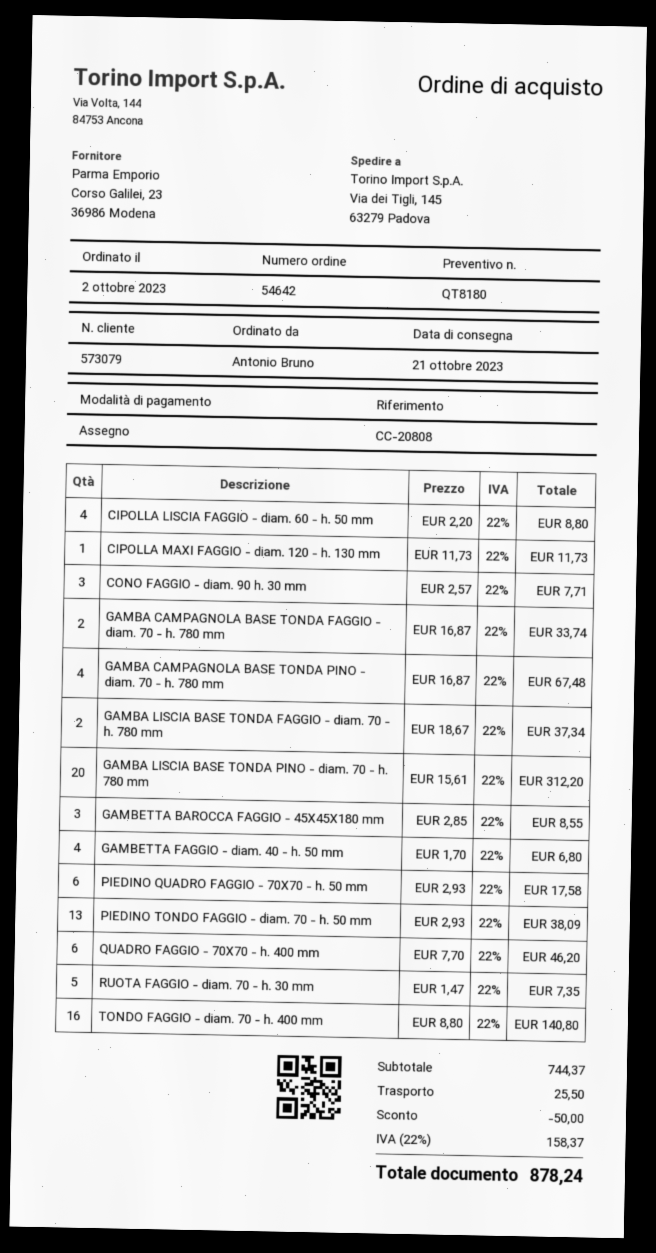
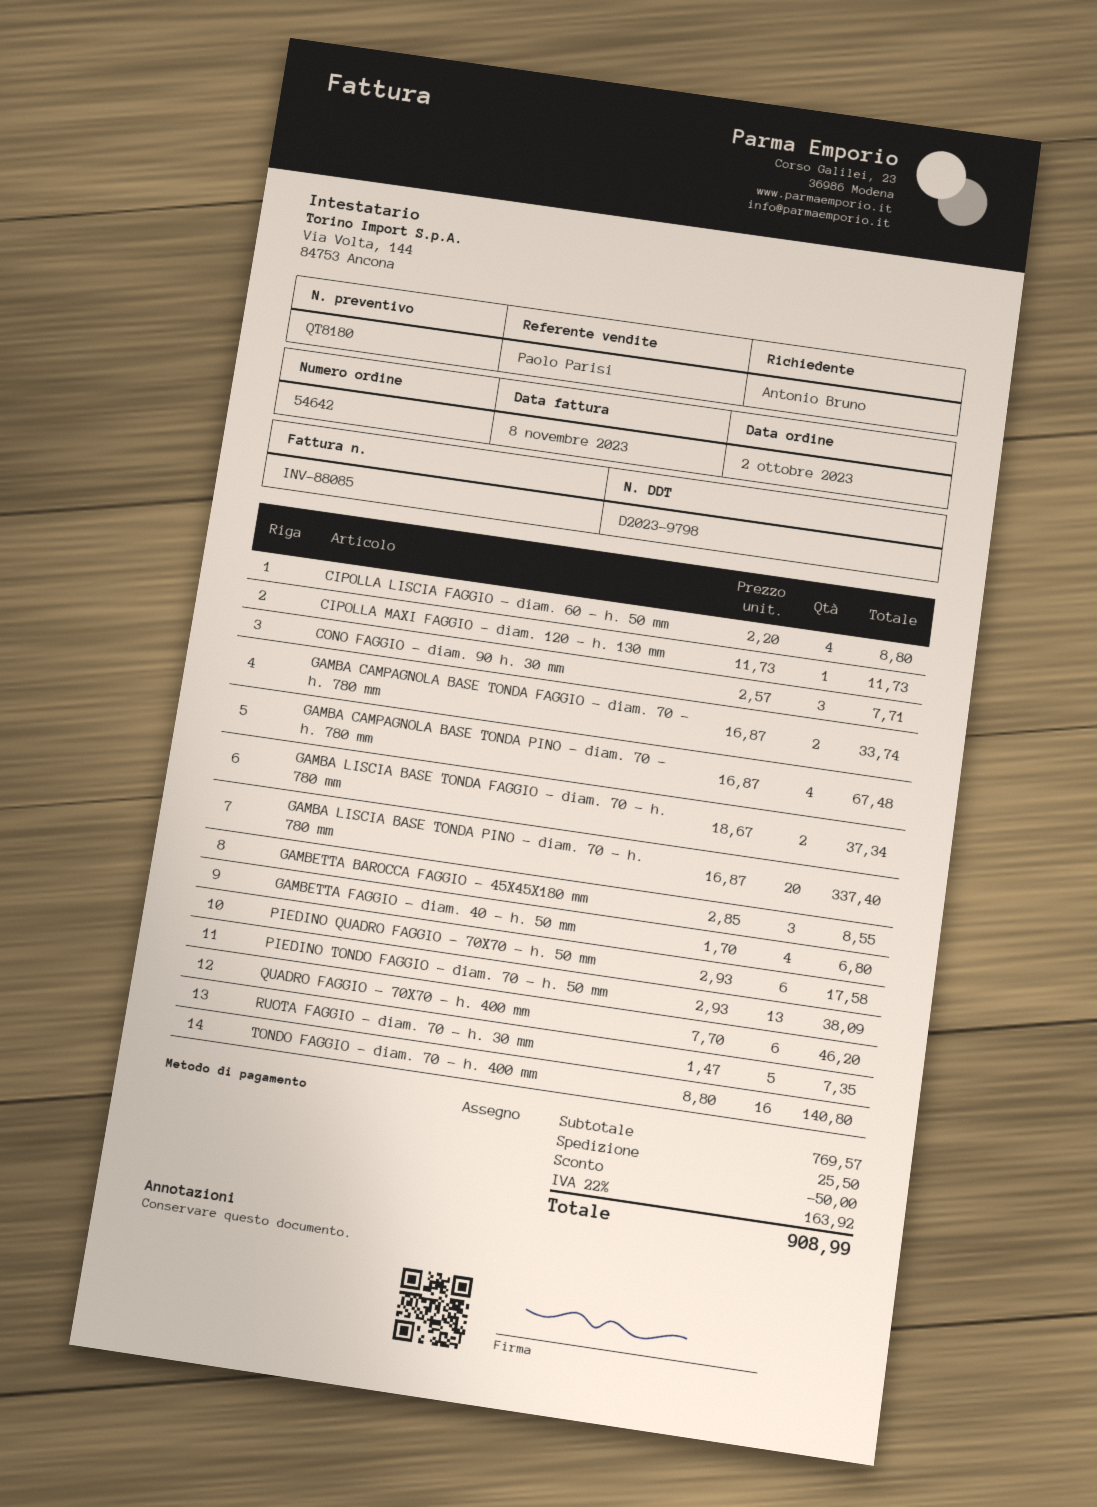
GAMBA LISCIA BASE TONDA PINO - diam. 70 - h. 780 mm: 20 x 15.61 = 312.20 -> 20 x 16.87 = 337.40
subtotal: 744.37 -> 769.57
tax: 22% = 158.37 -> 22% = 163.92
total: 878.24 -> 908.99

